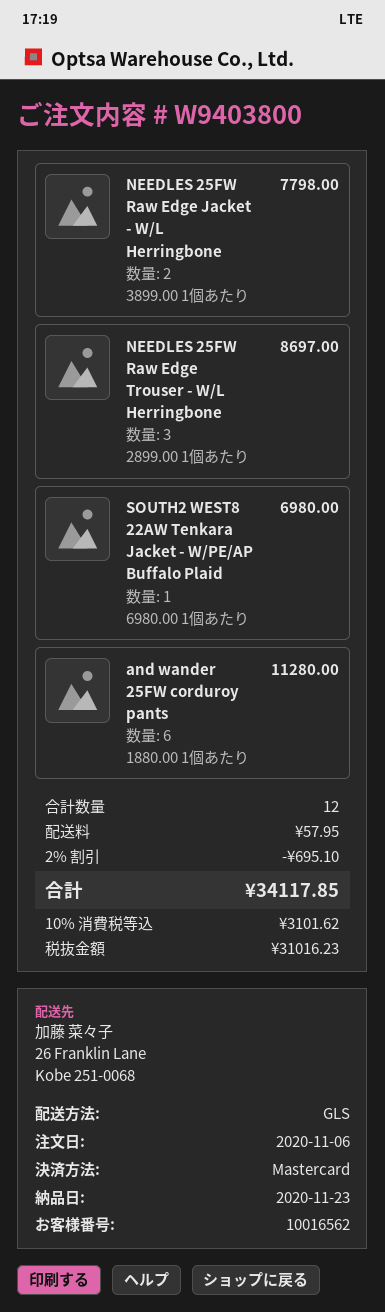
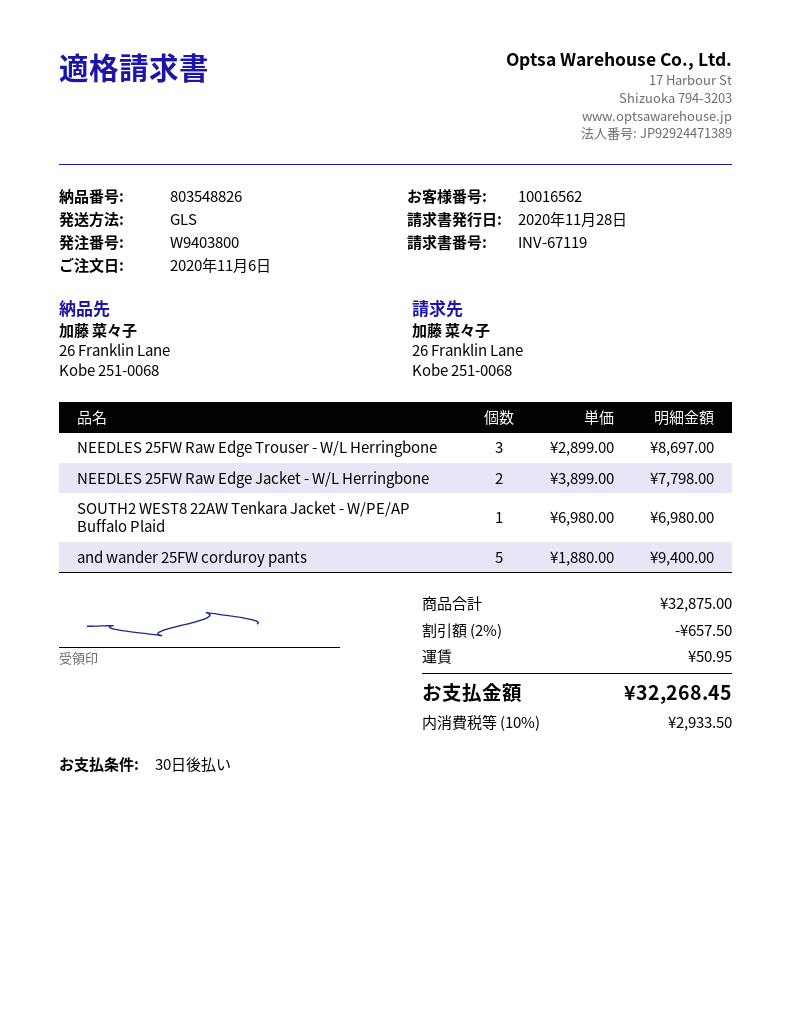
and wander 25FW corduroy pants: 6 x 1880.00 = 11280.00 -> 5 x 1880.00 = 9400.00
discount: 2% = 695.10 -> 2% = 657.50
shipping: 57.95 -> 50.95
tax: 10% = 3101.62 -> 10% = 2933.50
total: 34117.85 -> 32268.45

